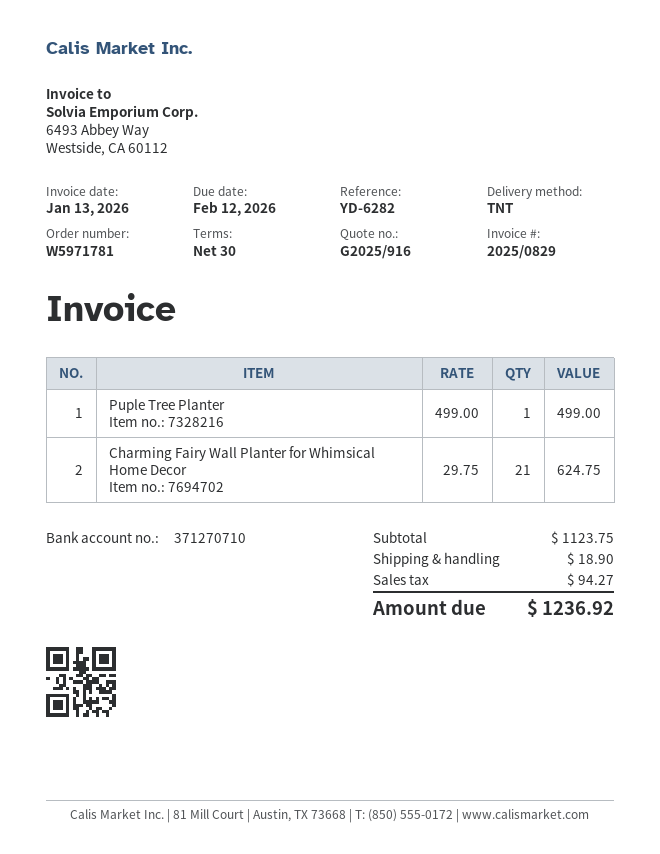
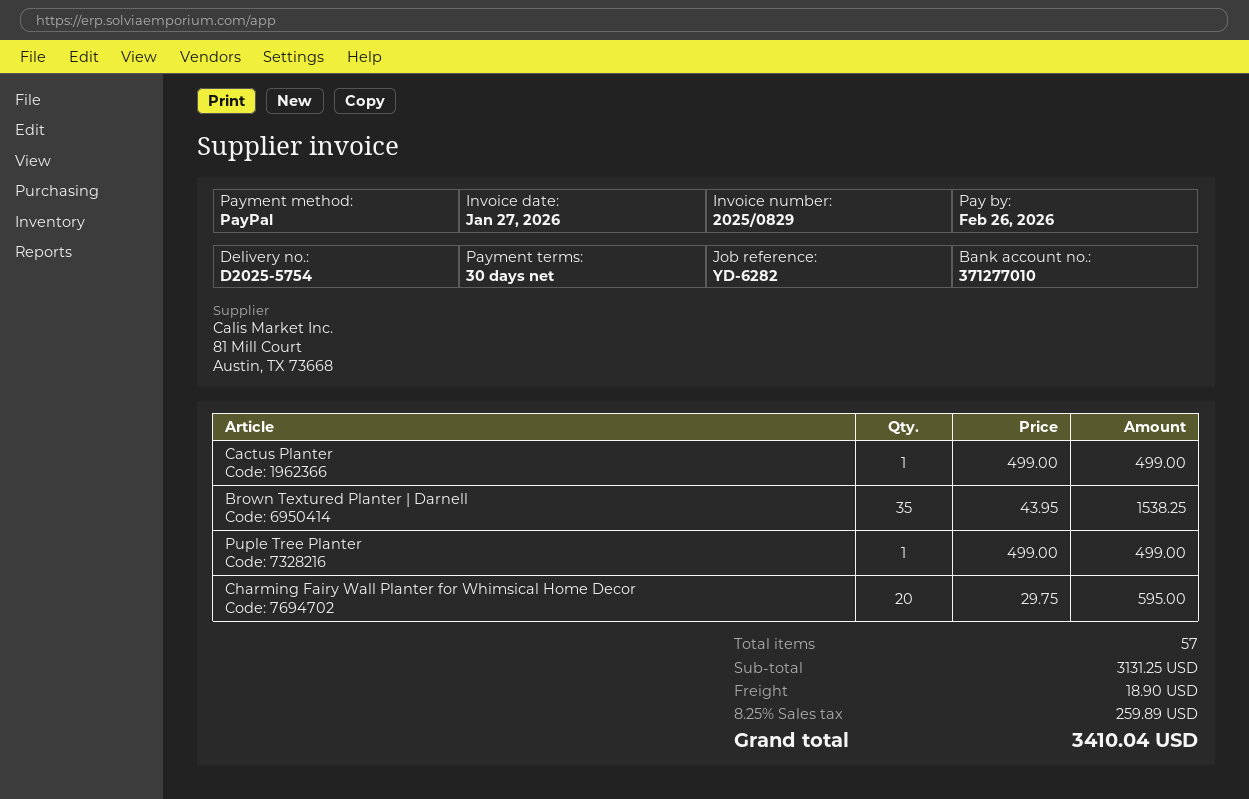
invoice date: 2026-01-13 -> 2026-01-27
due date: 2026-02-12 -> 2026-02-26
bank account: 371270710 -> 371277010
Charming Fairy Wall Planter for Whimsical Home Decor: 21 x 29.75 = 624.75 -> 20 x 29.75 = 595.00
Cactus Planter: none -> 1 x 499.00 = 499.00
Brown Textured Planter | Darnell: none -> 35 x 43.95 = 1538.25
subtotal: 1123.75 -> 3131.25
tax: 94.27 -> 259.89
total: 1236.92 -> 3410.04

